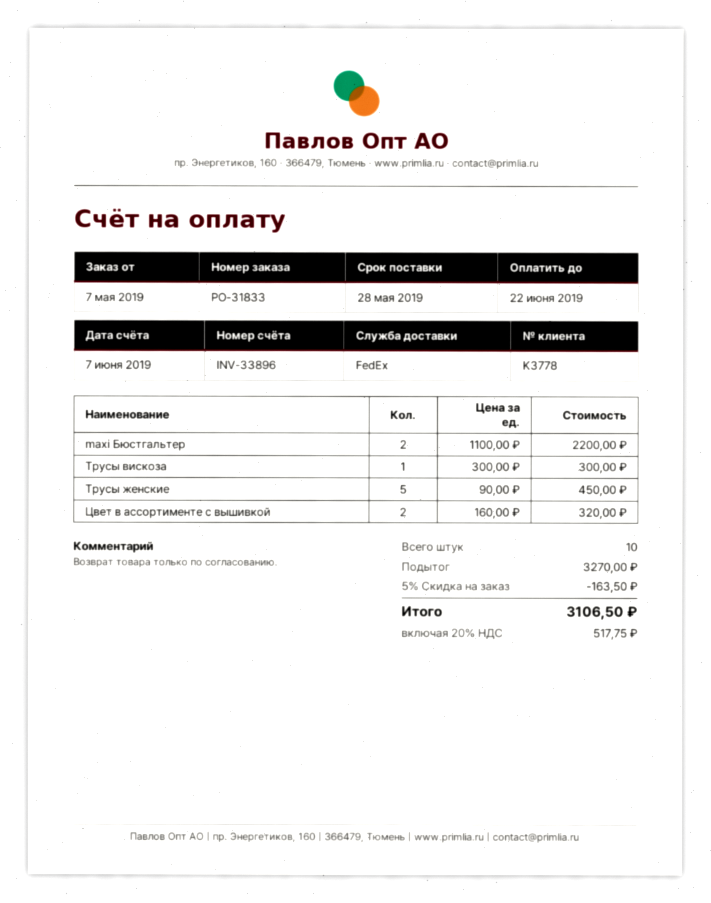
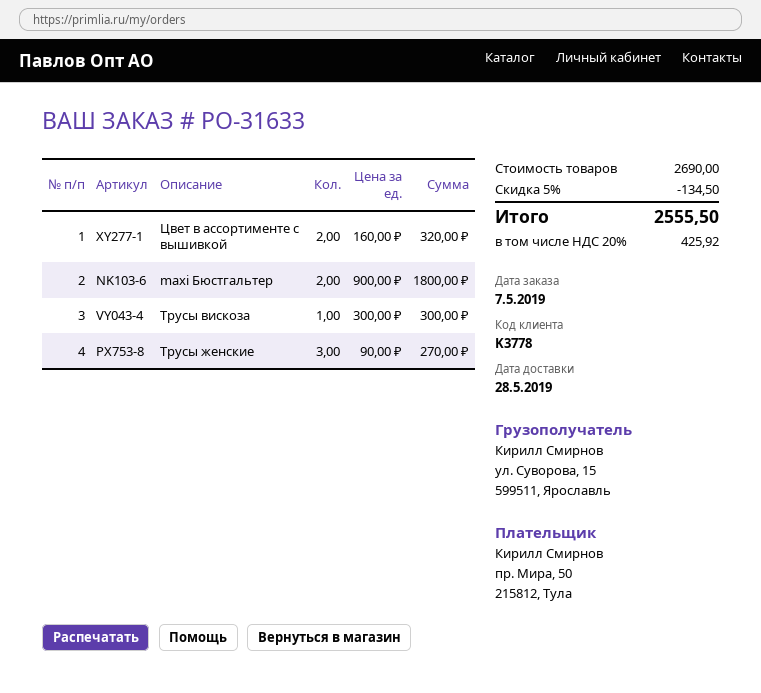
order number: PO-31833 -> PO-31633
maxi Бюстгальтер: 2 x 1100.00 = 2200.00 -> 2 x 900.00 = 1800.00
Трусы женские: 5 x 90.00 = 450.00 -> 3 x 90.00 = 270.00
subtotal: 3270.00 -> 2690.00
discount: 5% = 163.50 -> 5% = 134.50
tax: 20% = 517.75 -> 20% = 425.92
total: 3106.50 -> 2555.50

